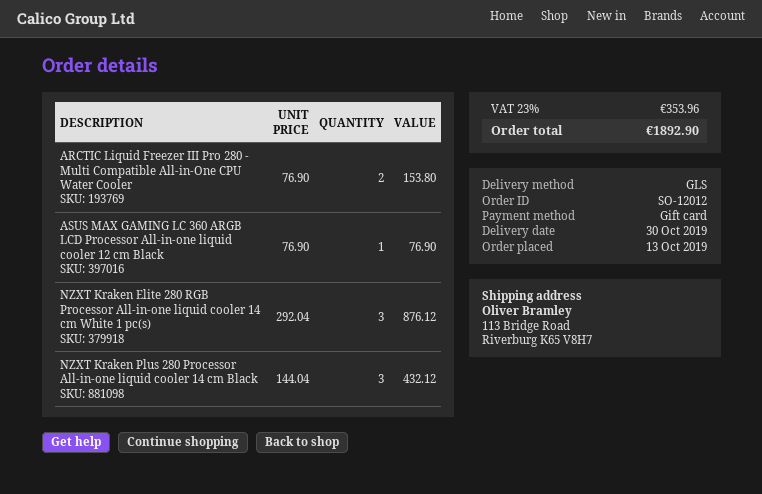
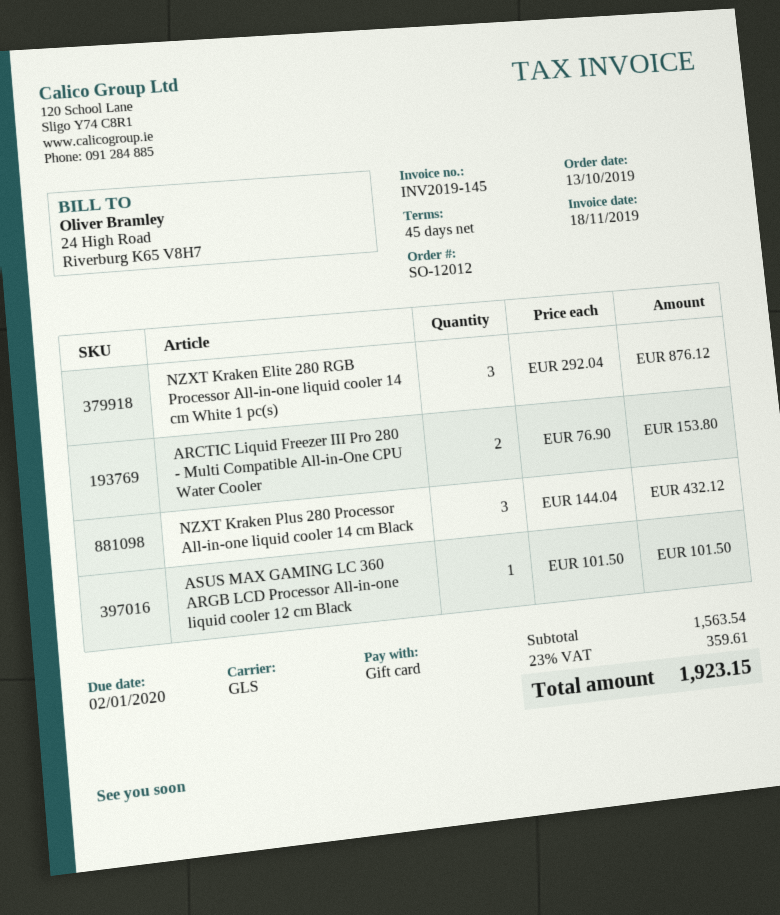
ASUS MAX GAMING LC 360 ARGB LCD Processor All-in-one liquid cooler 12 cm Black: 1 x 76.90 = 76.90 -> 1 x 101.50 = 101.50
tax: 23% = 353.96 -> 23% = 359.61
total: 1892.90 -> 1923.15

